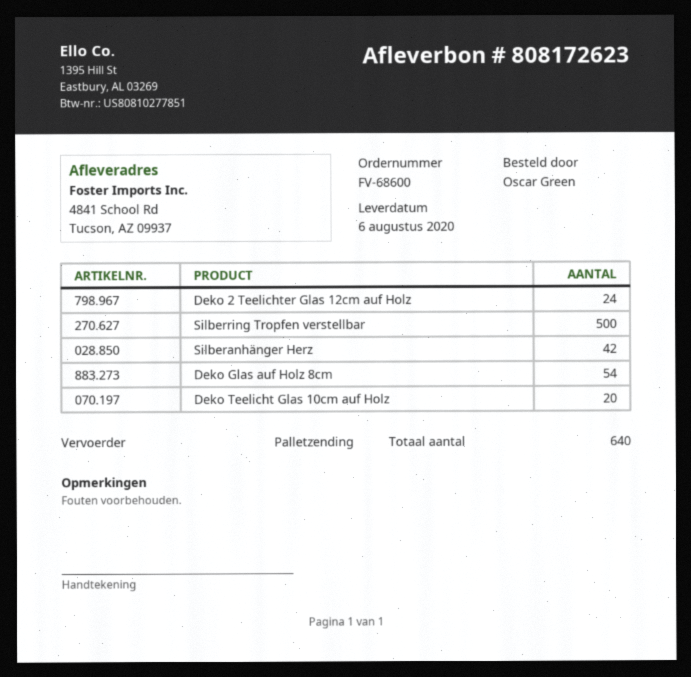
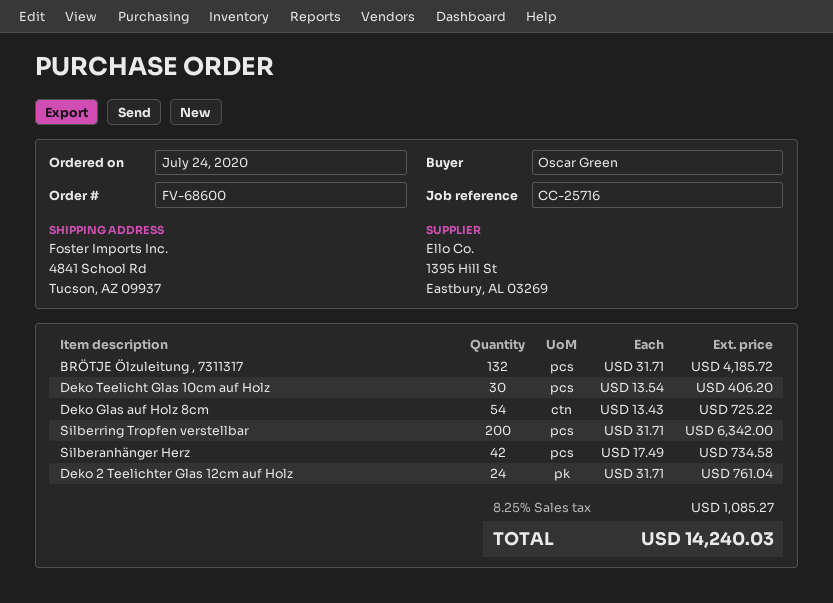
Silberring Tropfen verstellbar: 500 -> 200
Deko Teelicht Glas 10cm auf Holz: 20 -> 30
BRÖTJE Ölzuleitung , 7311317: none -> 132

